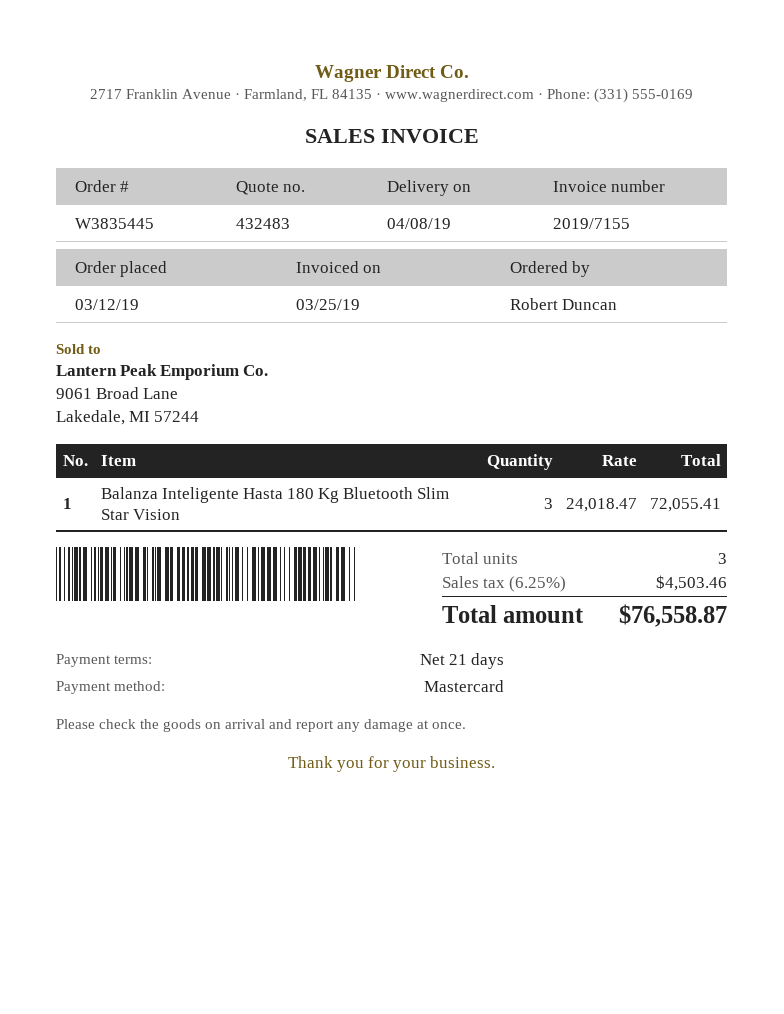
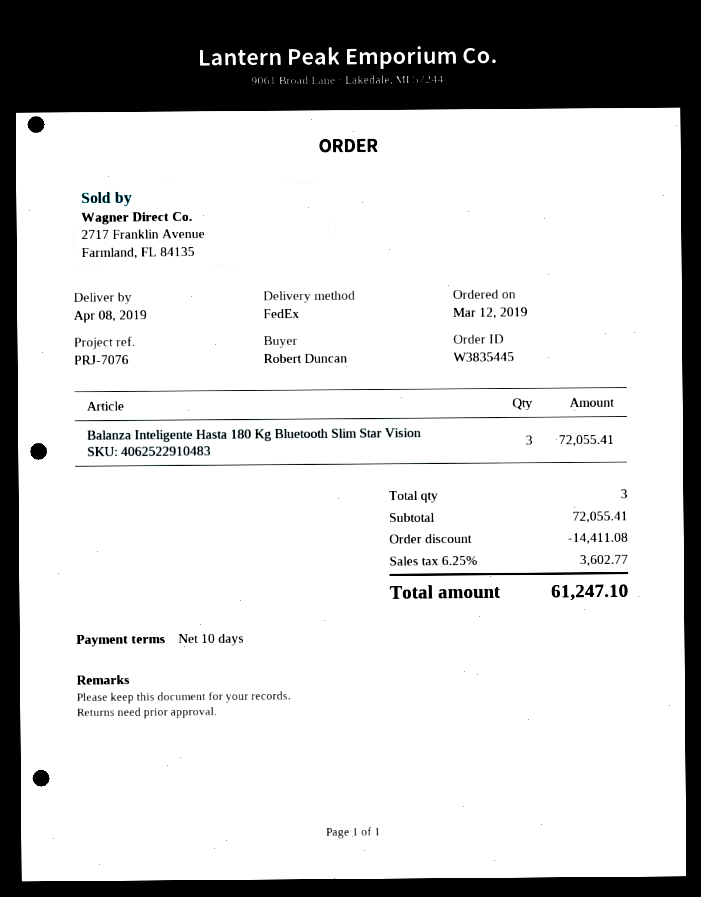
payment terms: 21 days -> 10 days
discount: none -> 14411.08
tax: 6.25% = 4503.46 -> 6.25% = 3602.77
total: 76558.87 -> 61247.10

